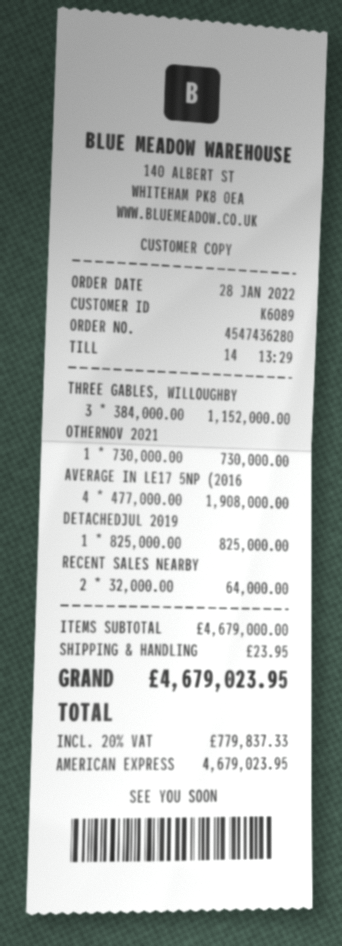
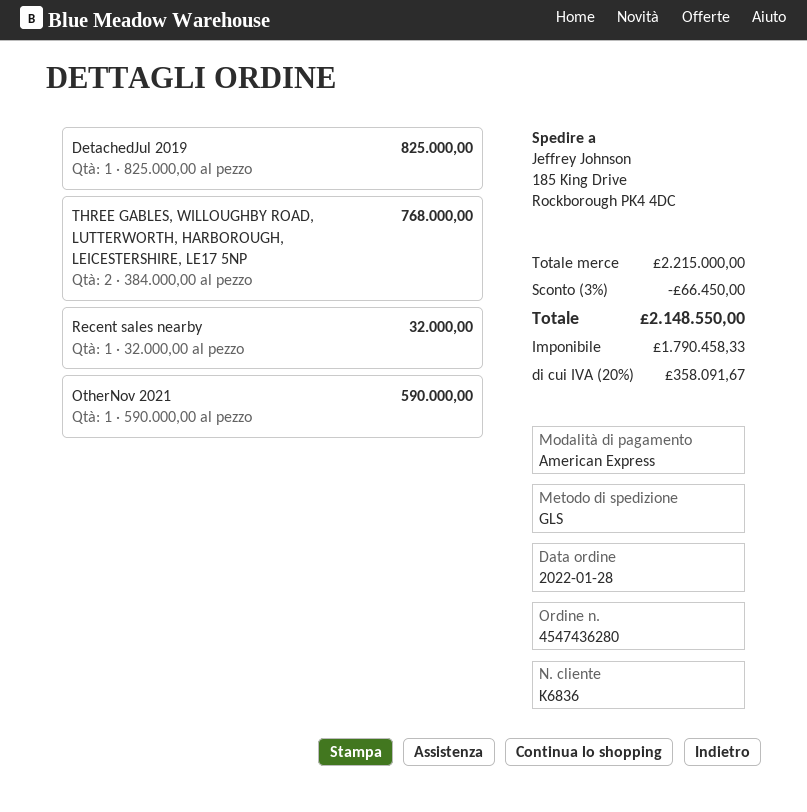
customer number: K6089 -> K6836
THREE GABLES, WILLOUGHBY: 3 x 384000.00 = 1152000.00 -> 2 x 384000.00 = 768000.00
OTHERNOV 2021: 1 x 730000.00 = 730000.00 -> 1 x 590000.00 = 590000.00
AVERAGE IN LE17 5NP (2016: 4 x 477000.00 = 1908000.00 -> none
RECENT SALES NEARBY: 2 x 32000.00 = 64000.00 -> 1 x 32000.00 = 32000.00
subtotal: 4679000.00 -> 2215000.00
discount: none -> 3% = 66450.00
shipping: 23.95 -> none
tax: 20% = 779837.33 -> 20% = 358091.67
total: 4679023.95 -> 2148550.00

